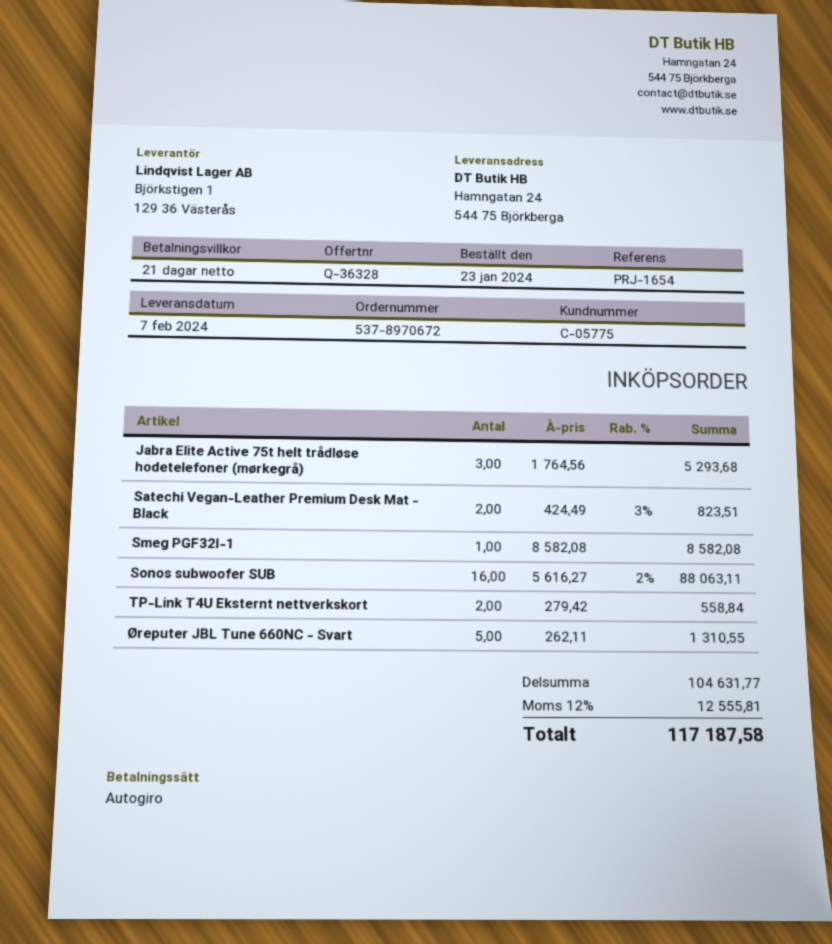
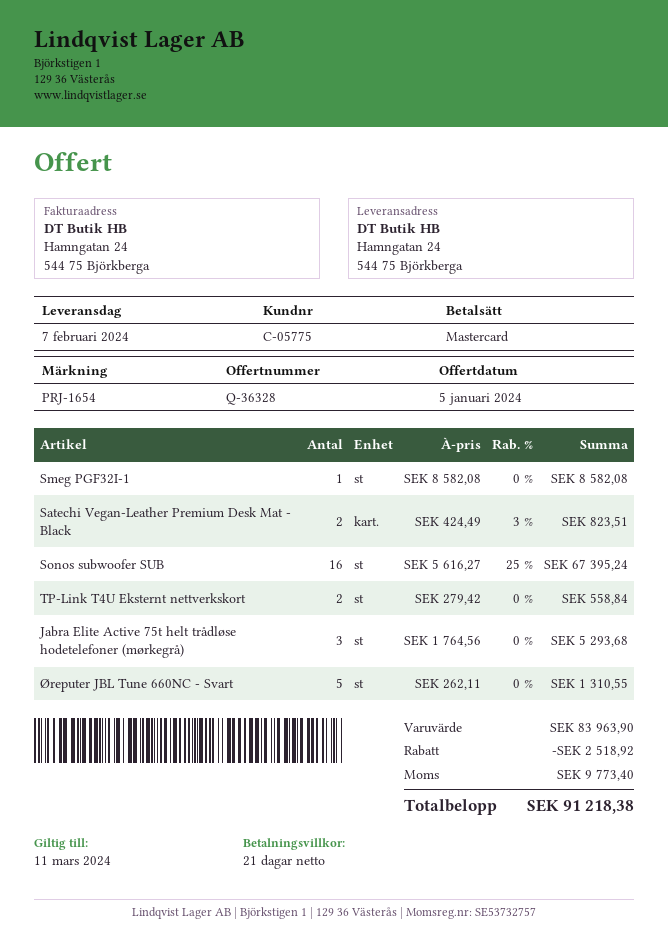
payment method: direct debit -> Mastercard
Sonos subwoofer SUB: 16 x 5616.27 - 2% = 88063.11 -> 16 x 5616.27 - 25% = 67395.24
subtotal: 104631.77 -> 83963.90
discount: none -> 2518.92
tax: 12555.81 -> 9773.40
total: 117187.58 -> 91218.38

